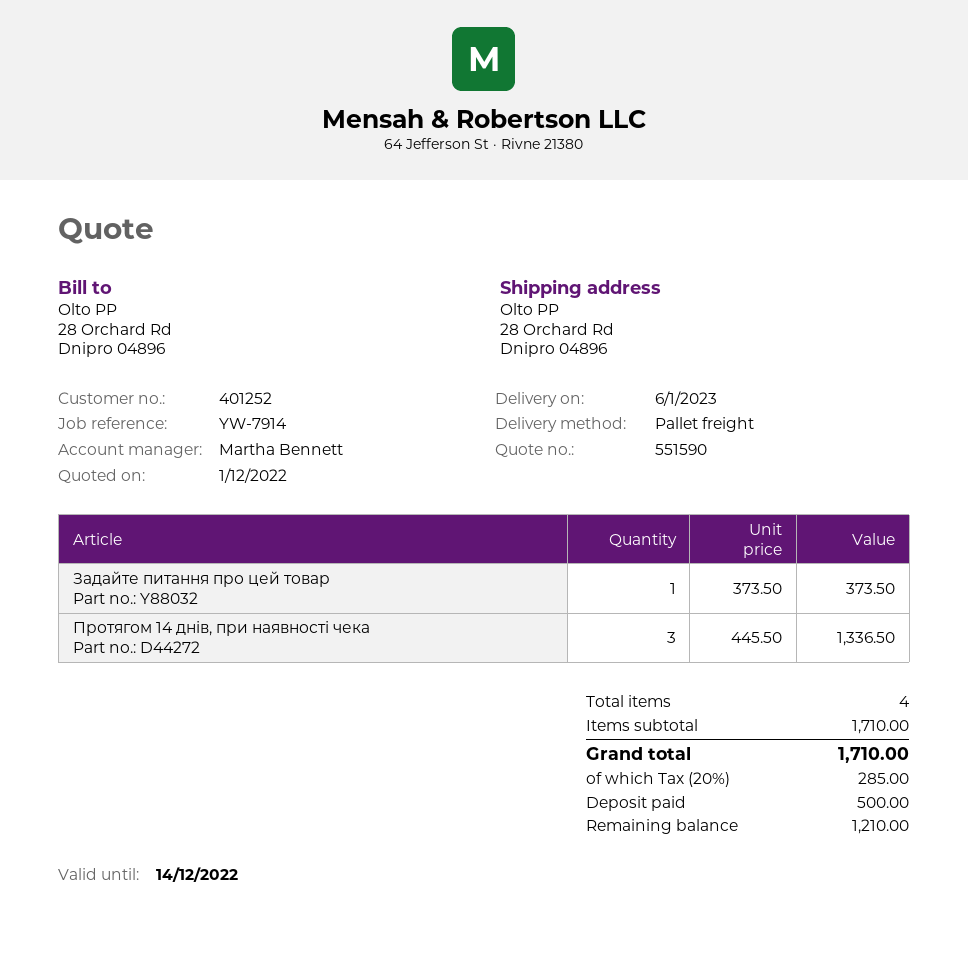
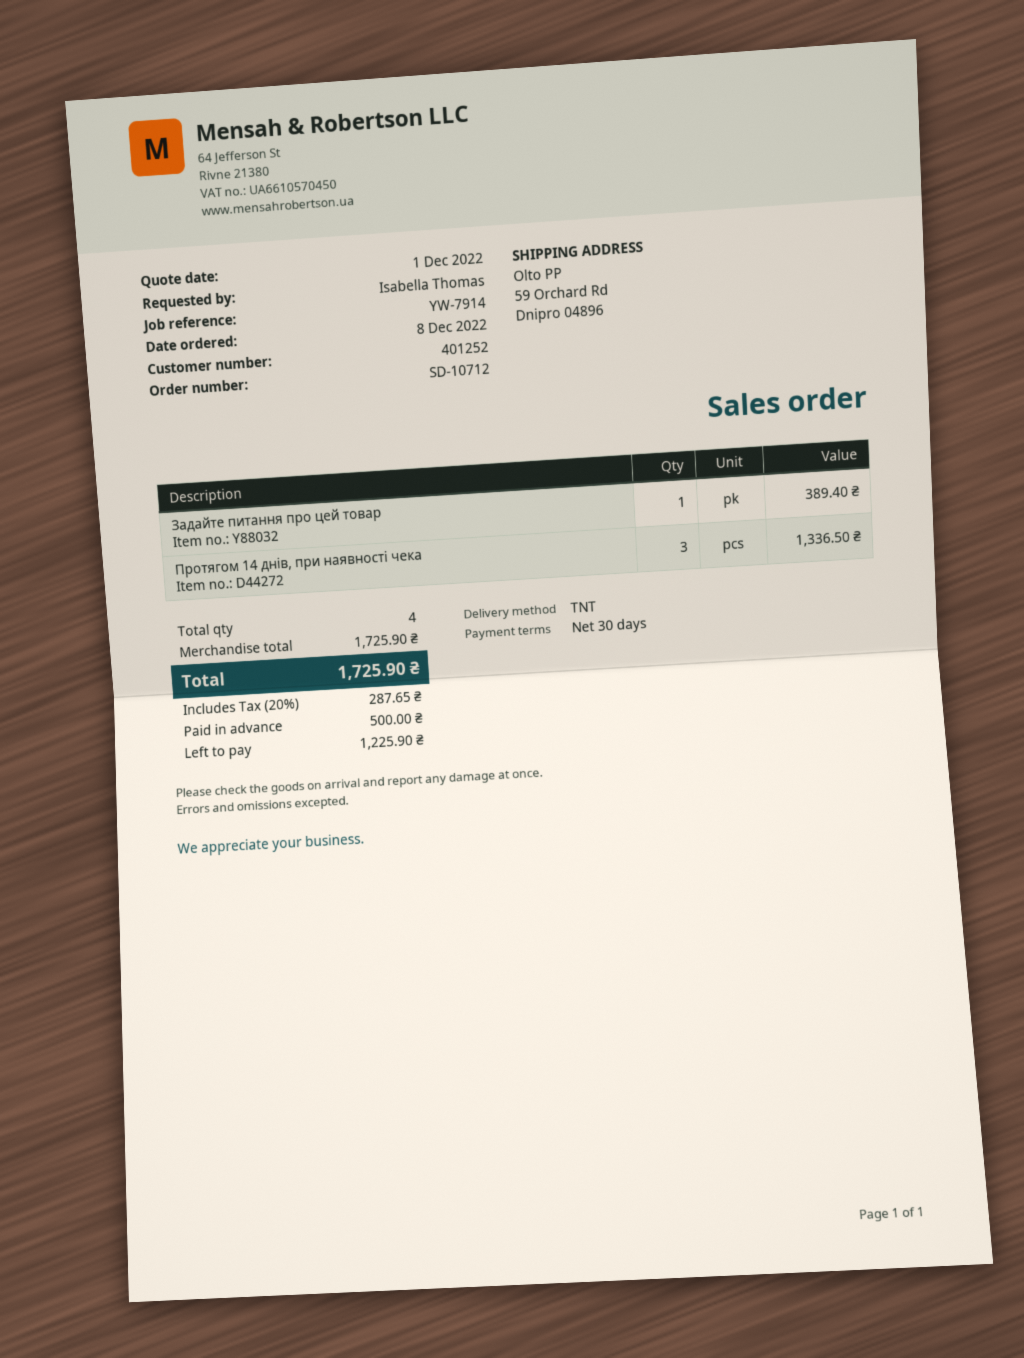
shipping method: pallet freight -> TNT
ship to: 28 Orchard Rd, Dnipro 04896 -> 59 Orchard Rd, Dnipro 04896
Задайте питання про цей товар: 1 for 373.50 -> 1 for 389.40
subtotal: 1710.00 -> 1725.90
tax: 20% = 285.00 -> 20% = 287.65
total: 1710.00 -> 1725.90
balance: 1210.00 -> 1225.90

